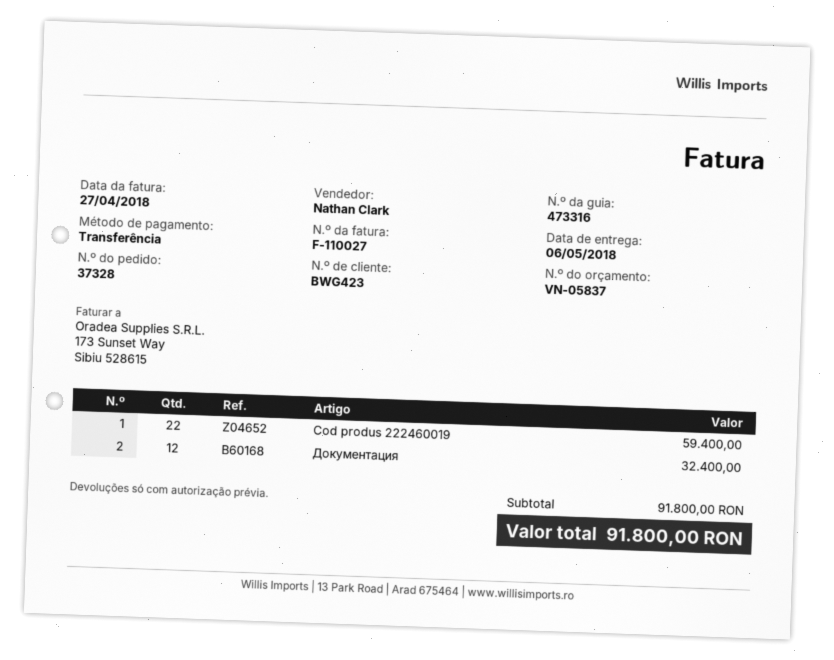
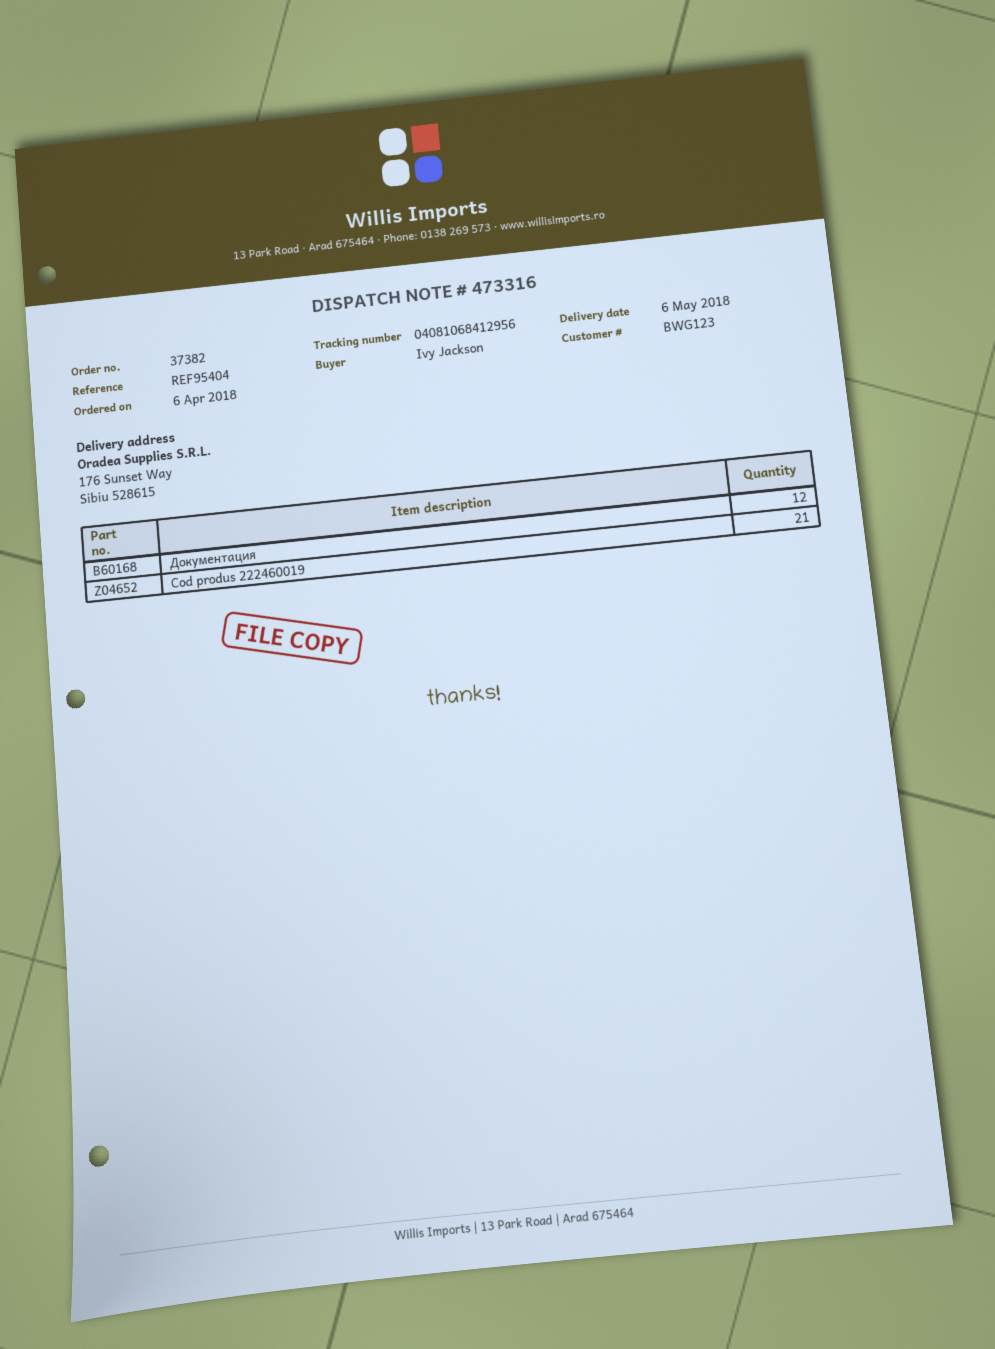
order number: 37328 -> 37382
customer number: BWG423 -> BWG123
Cod produs 222460019: 22 -> 21

